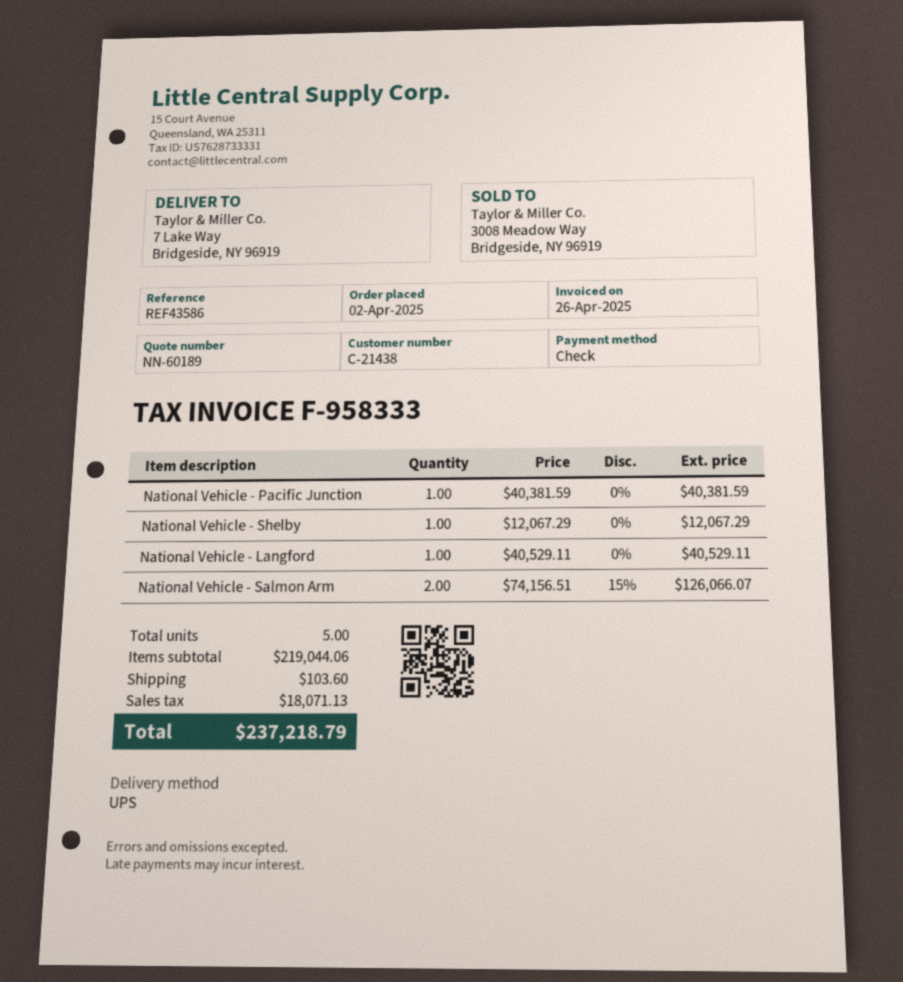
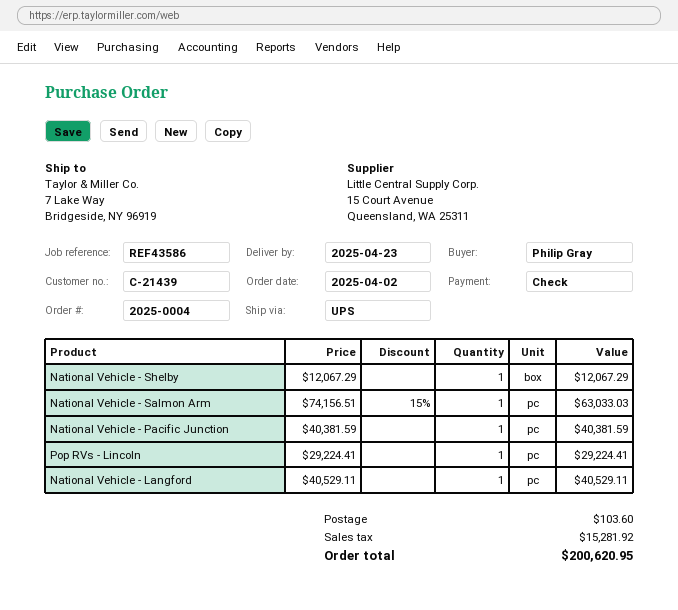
customer number: C-21438 -> C-21439
National Vehicle - Salmon Arm: 2 x 74156.51 - 15% = 126066.07 -> 1 x 74156.51 - 15% = 63033.03
Pop RVs - Lincoln: none -> 1 x 29224.41 = 29224.41
tax: 18071.13 -> 15281.92
total: 237218.79 -> 200620.95

